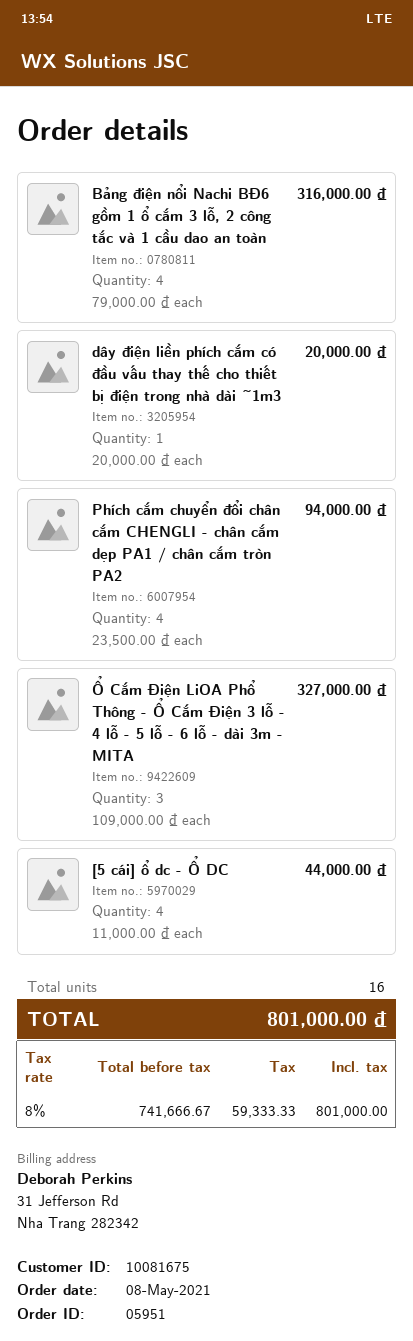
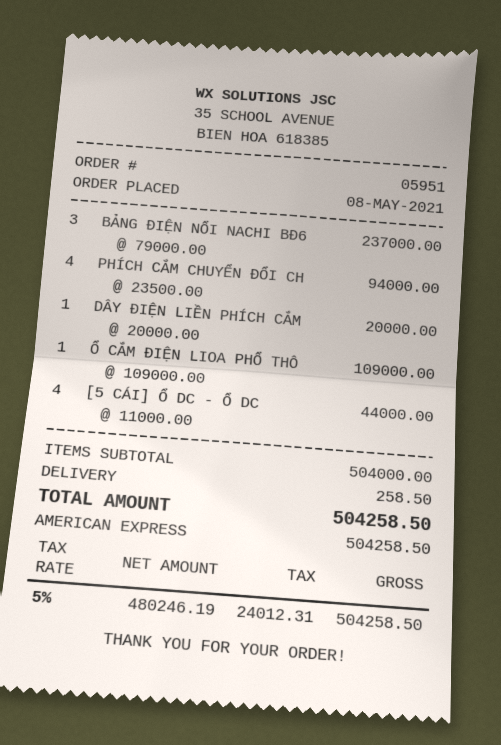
Bảng điện nổi Nachi BĐ6 gồm 1 ổ cắm 3 lỗ, 2 công tắc và 1 cầu dao an toàn: 4 x 79000.00 = 316000.00 -> 3 x 79000.00 = 237000.00
Ổ Cắm Điện LiOA Phổ Thông - Ổ Cắm Điện 3 lỗ - 4 lỗ - 5 lỗ - 6 lỗ - dài 3m - MITA: 3 x 109000.00 = 327000.00 -> 1 x 109000.00 = 109000.00
shipping: none -> 258.50
net: 741666.67 -> 480246.19
tax: 8% = 59333.33 -> 5% = 24012.31
total: 801000.00 -> 504258.50

